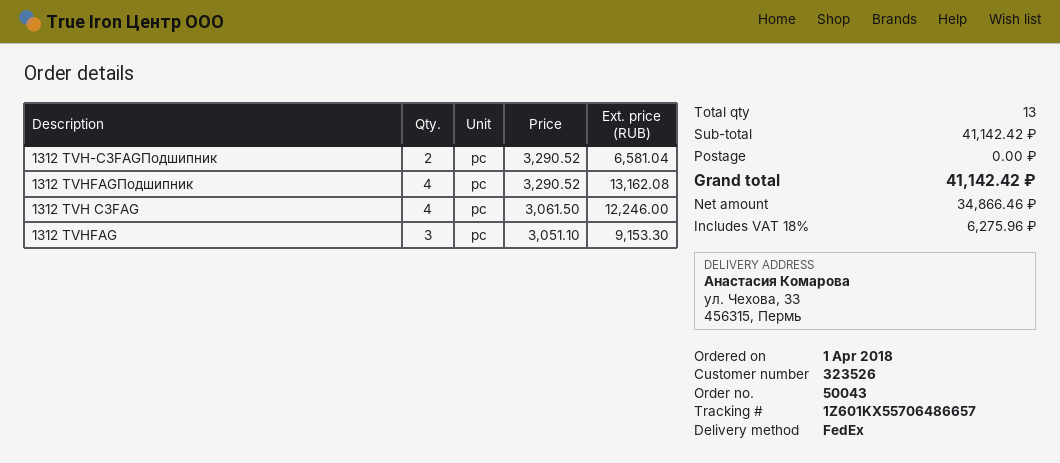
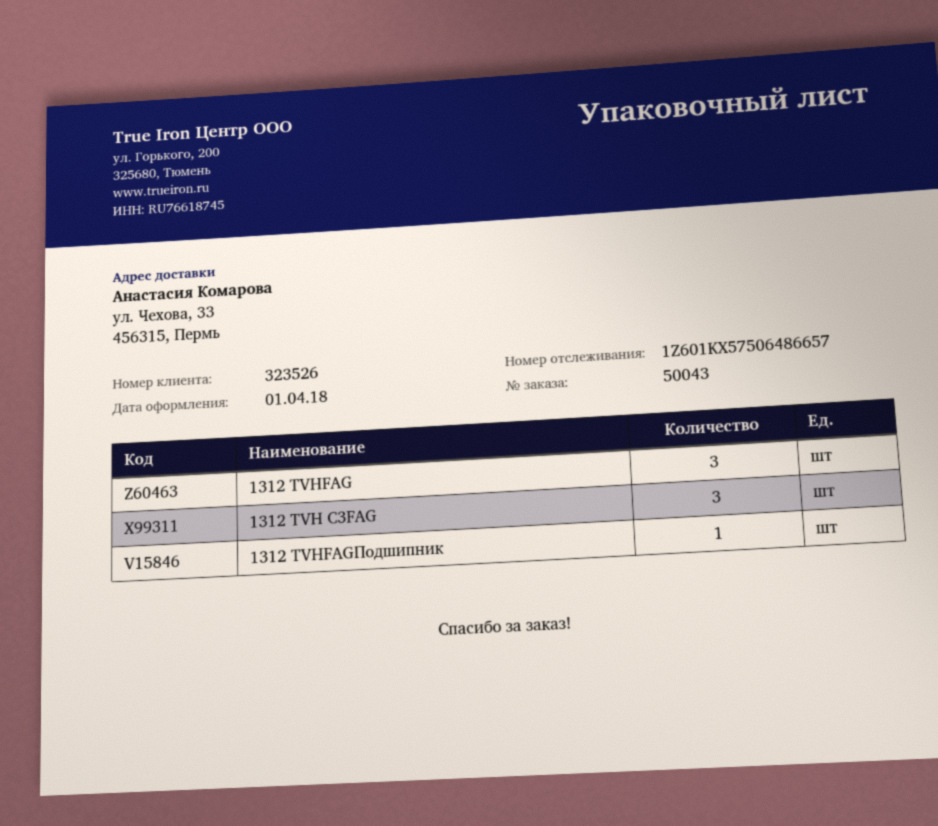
tracking number: 1Z601KX55706486657 -> 1Z601KX57506486657
1312 TVH-C3FAGПодшипник: 2 -> none
1312 TVHFAGПодшипник: 4 -> 1
1312 TVH C3FAG: 4 -> 3

